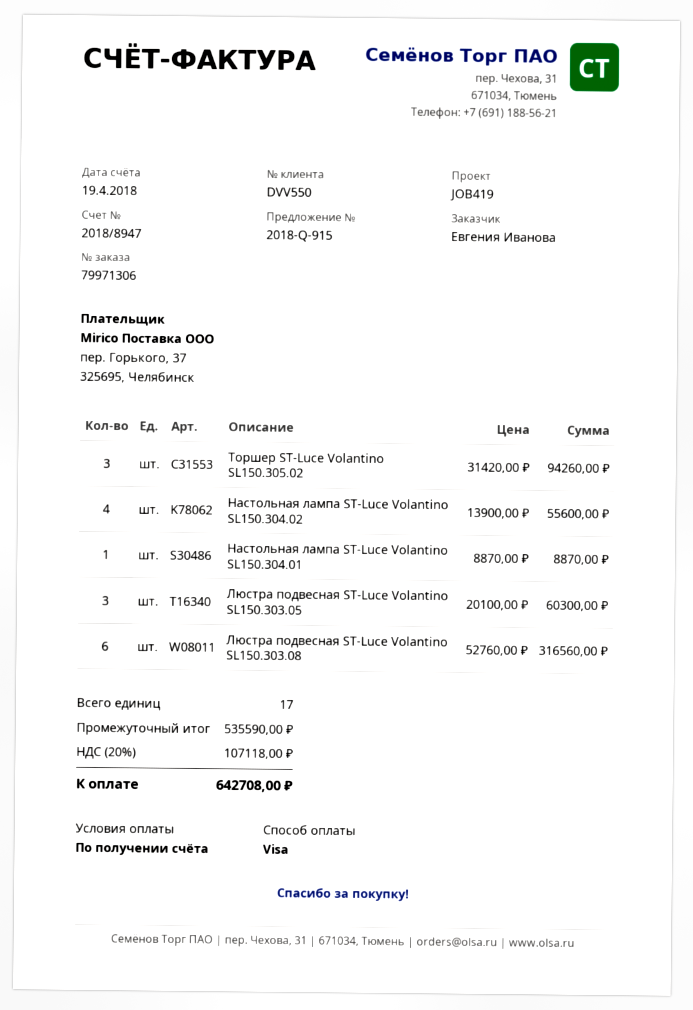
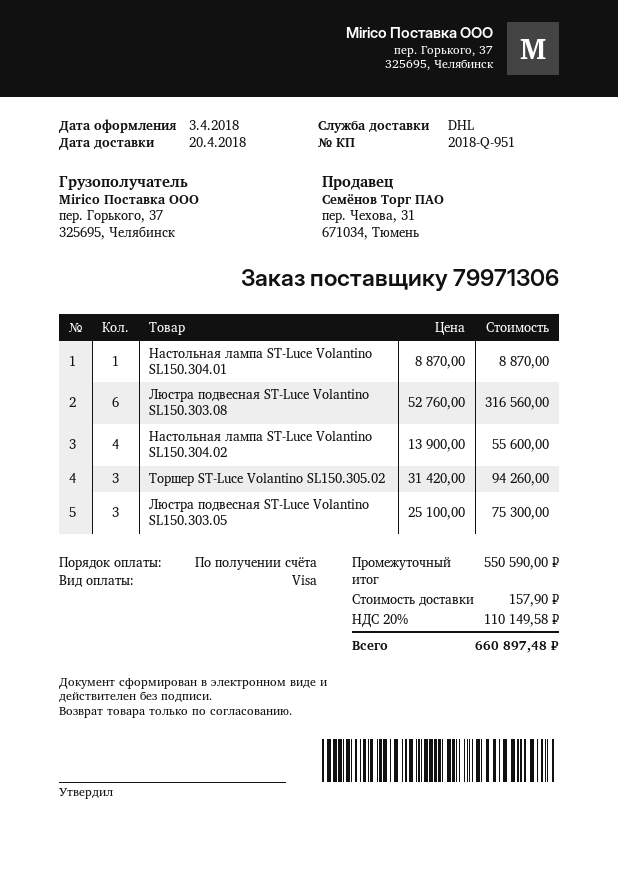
quote number: 2018-Q-915 -> 2018-Q-951
Люстра подвесная ST-Luce Volantino SL150.303.05: 3 x 20100.00 = 60300.00 -> 3 x 25100.00 = 75300.00
subtotal: 535590.00 -> 550590.00
shipping: none -> 157.90
tax: 20% = 107118.00 -> 20% = 110149.58
total: 642708.00 -> 660897.48

